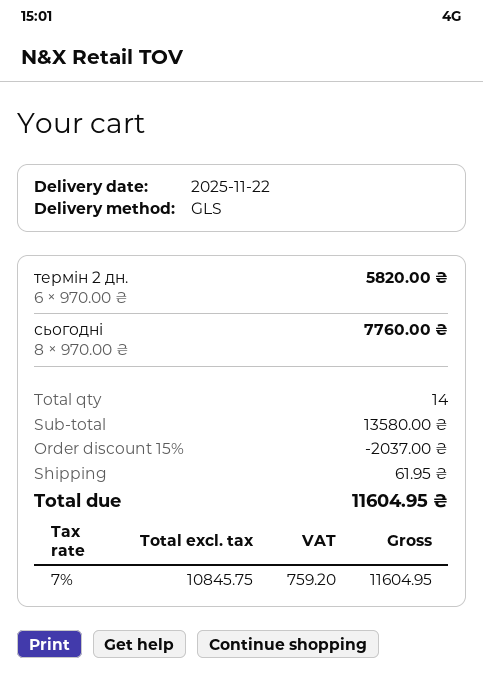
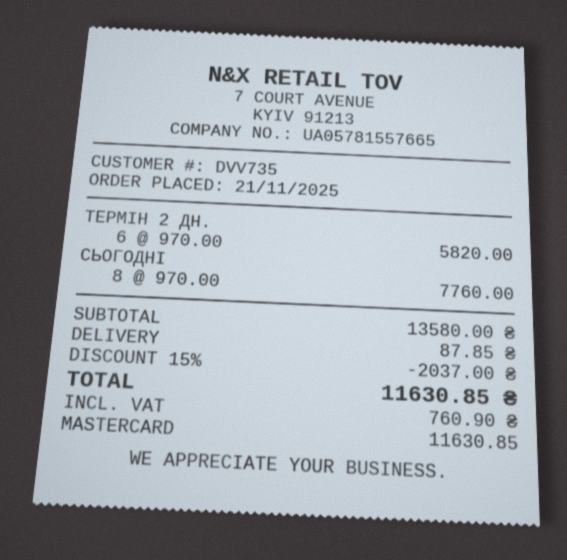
shipping: 61.95 -> 87.85
tax: 759.20 -> 760.90
total: 11604.95 -> 11630.85

